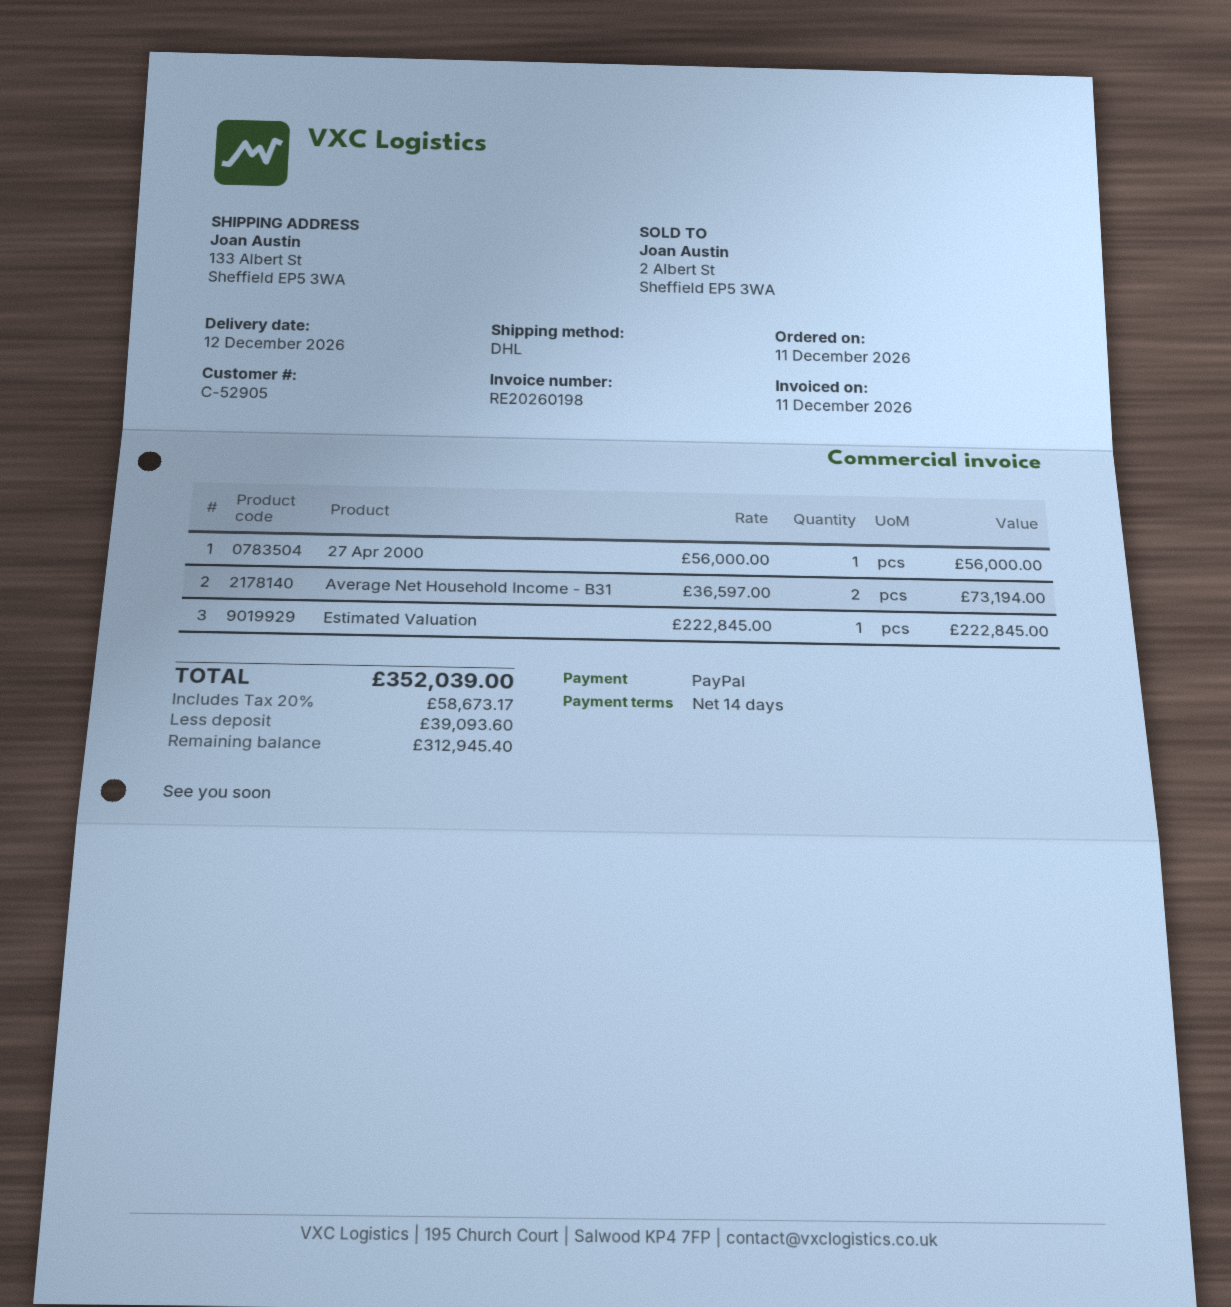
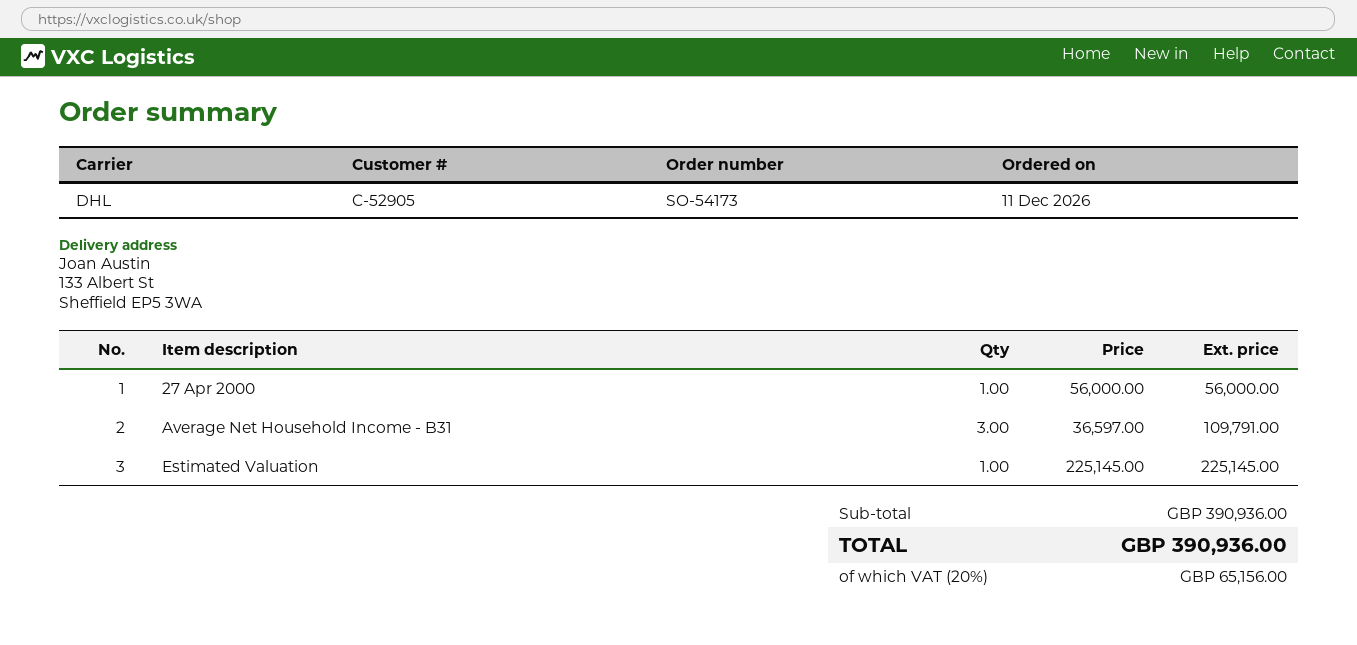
Average Net Household Income - B31: 2 x 36597.00 = 73194.00 -> 3 x 36597.00 = 109791.00
Estimated Valuation: 1 x 222845.00 = 222845.00 -> 1 x 225145.00 = 225145.00
tax: 20% = 58673.17 -> 20% = 65156.00
total: 352039.00 -> 390936.00

